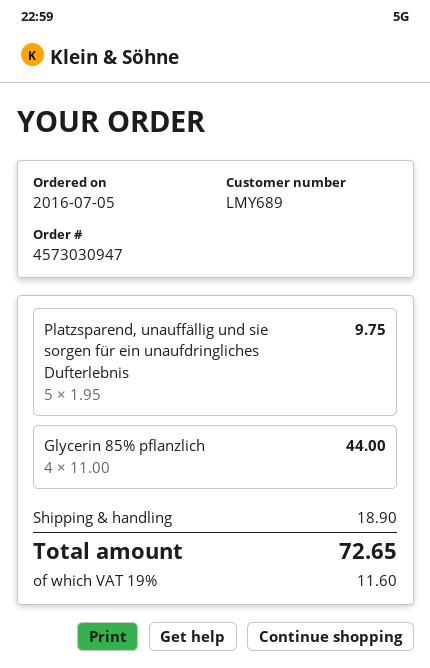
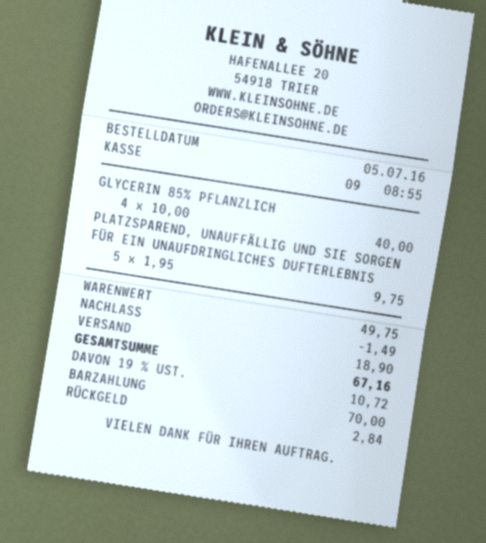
Glycerin 85% pflanzlich: 4 x 11.00 = 44.00 -> 4 x 10.00 = 40.00
discount: none -> 1.49
tax: 19% = 11.60 -> 19% = 10.72
total: 72.65 -> 67.16

